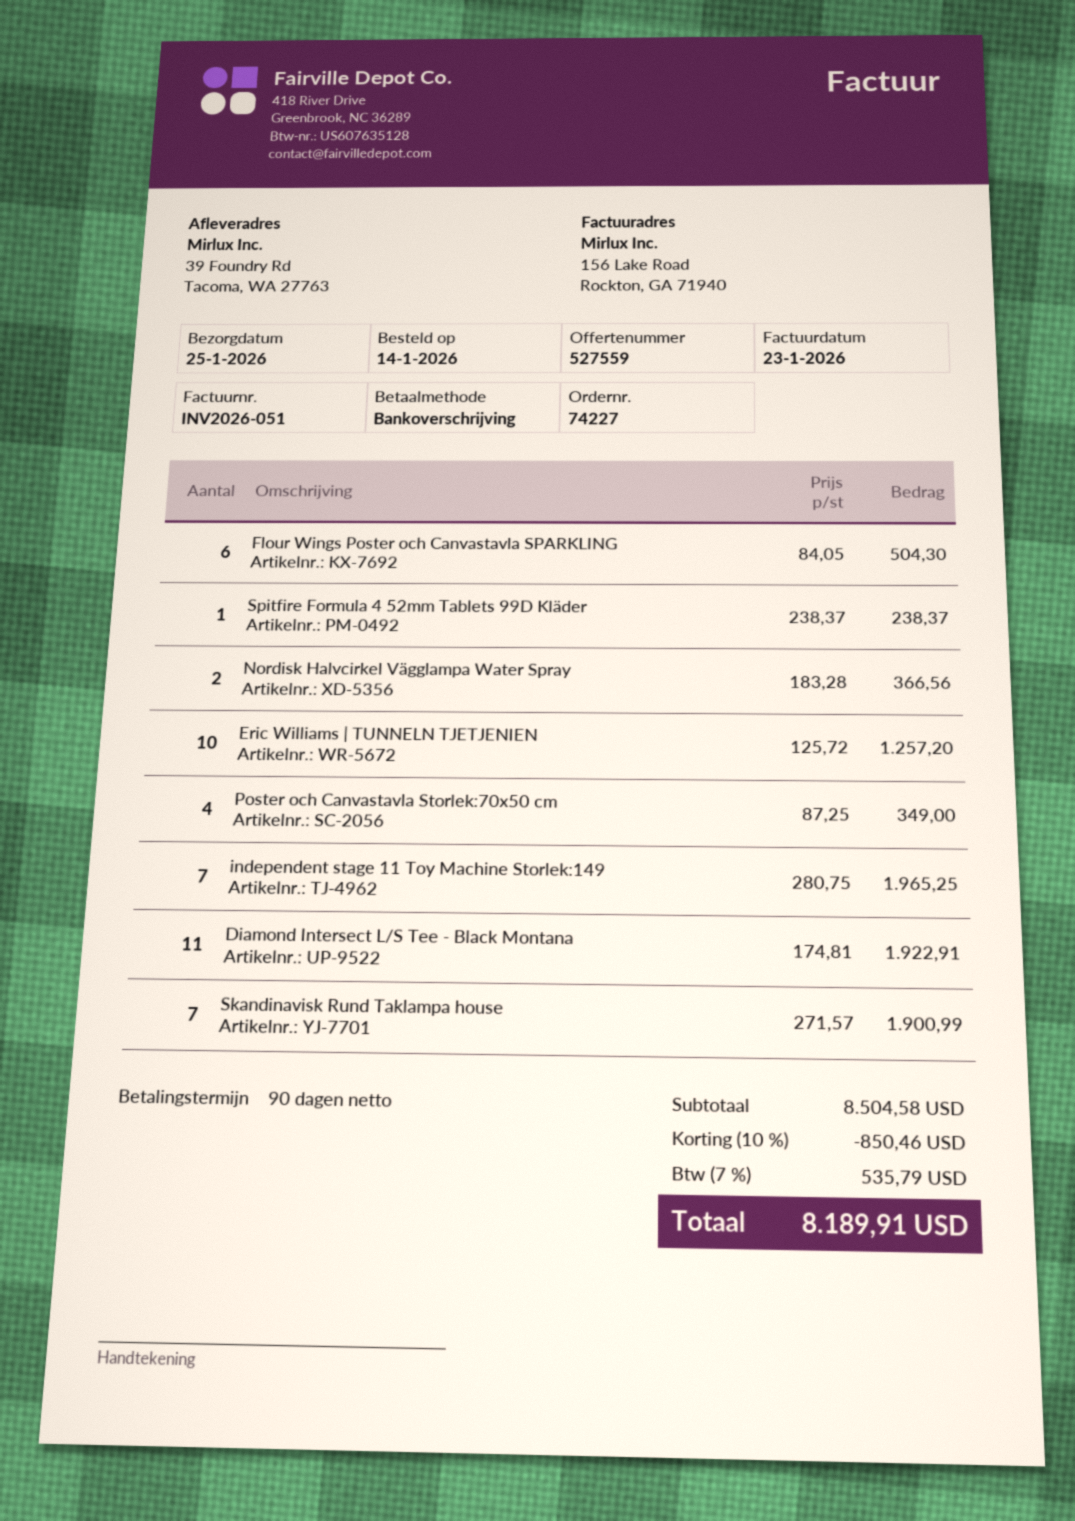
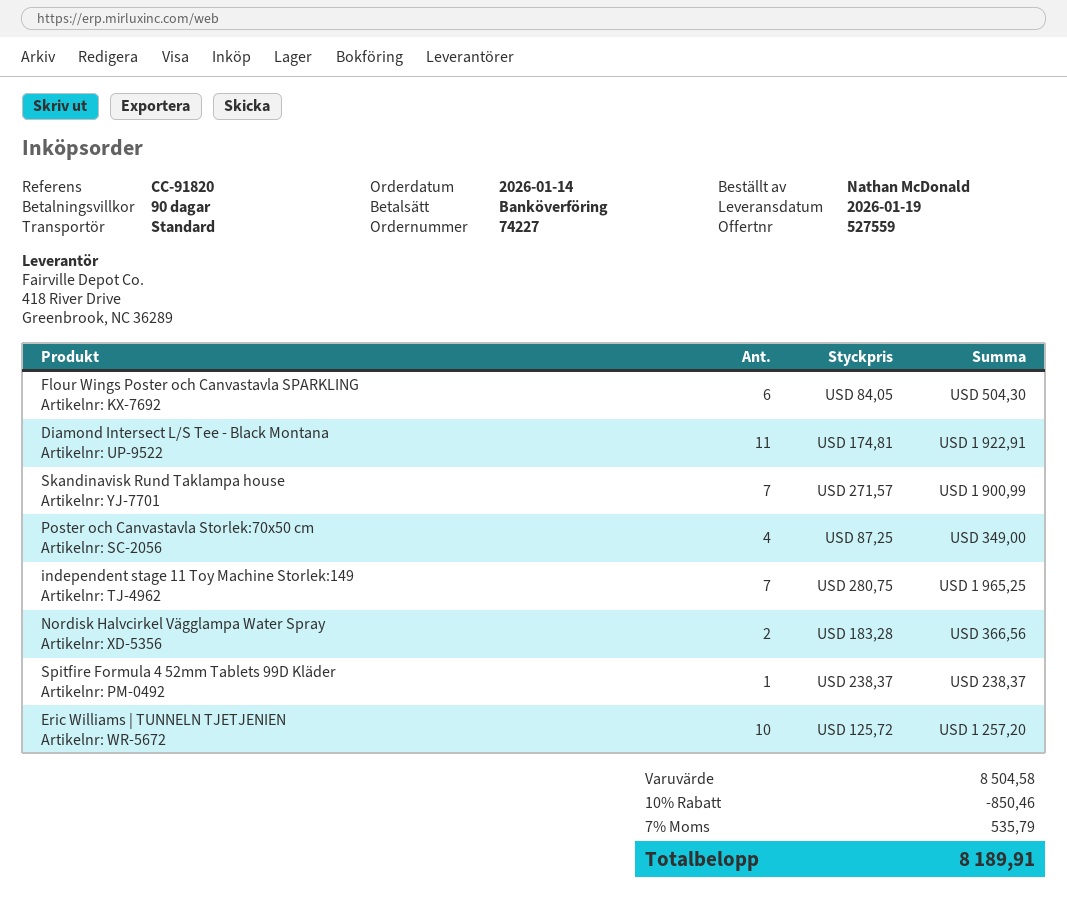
delivery date: 2026-01-25 -> 2026-01-19

